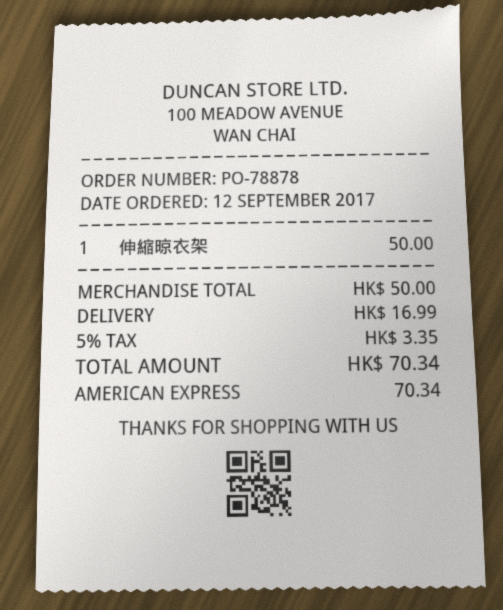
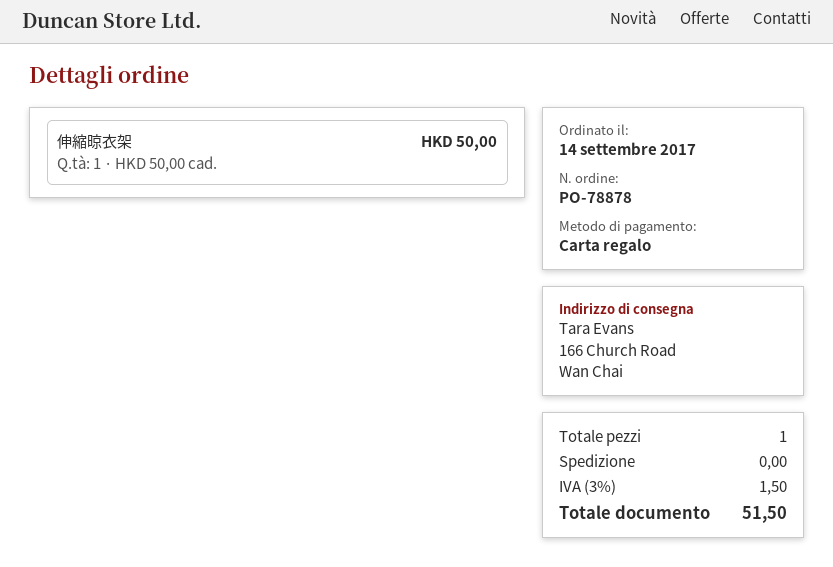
order date: 2017-09-12 -> 2017-09-14
payment method: American Express -> gift card
shipping: 16.99 -> 0.00
tax: 5% = 3.35 -> 3% = 1.50
total: 70.34 -> 51.50

